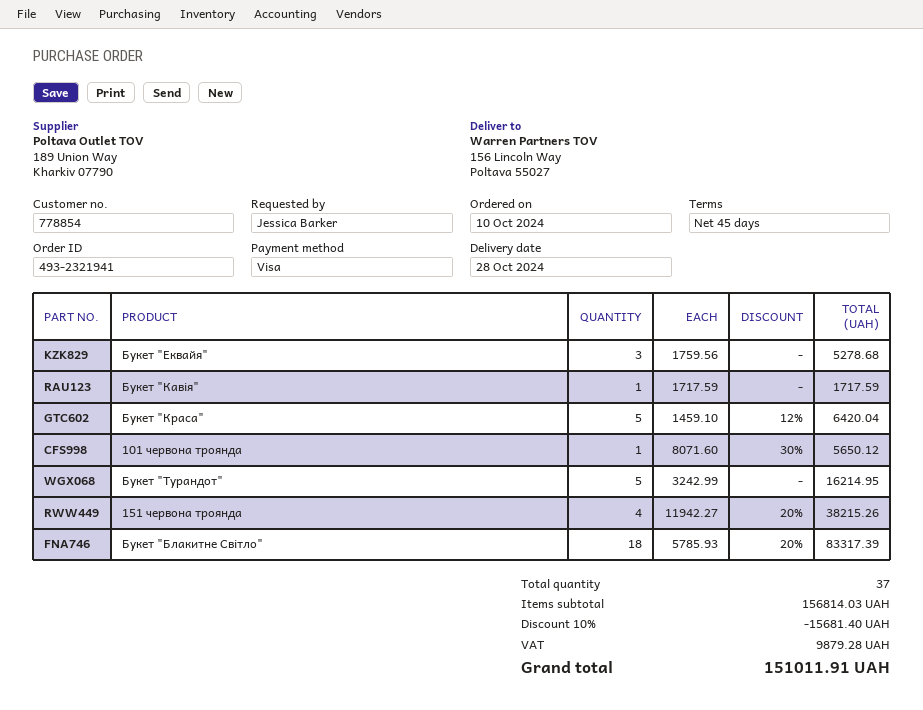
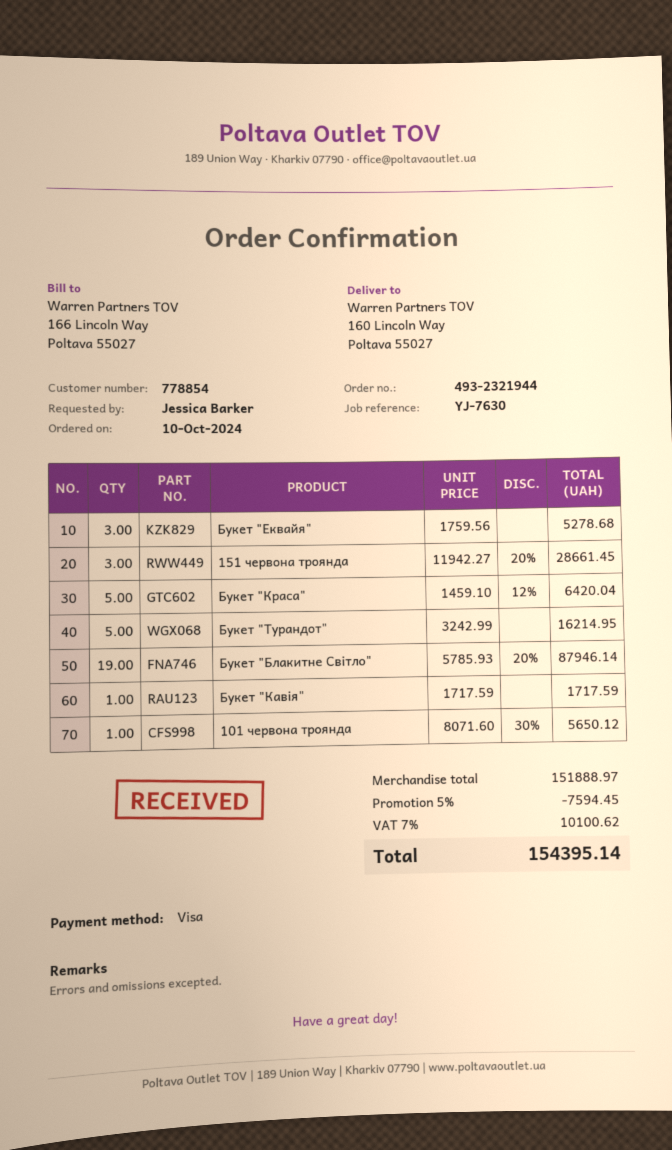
order number: 493-2321941 -> 493-2321944
ship to: 156 Lincoln Way, Poltava 55027 -> 160 Lincoln Way, Poltava 55027
151 червона троянда: 4 x 11942.27 - 20% = 38215.26 -> 3 x 11942.27 - 20% = 28661.45
Букет "Блакитне Світло": 18 x 5785.93 - 20% = 83317.39 -> 19 x 5785.93 - 20% = 87946.14
subtotal: 156814.03 -> 151888.97
discount: 10% = 15681.40 -> 5% = 7594.45
tax: 9879.28 -> 10100.62
total: 151011.91 -> 154395.14

